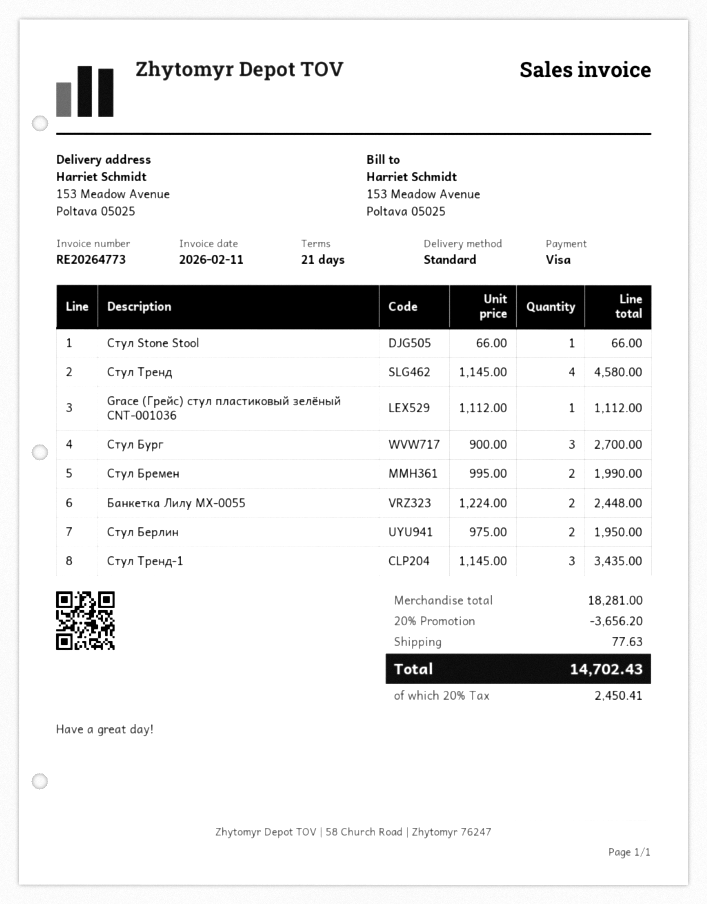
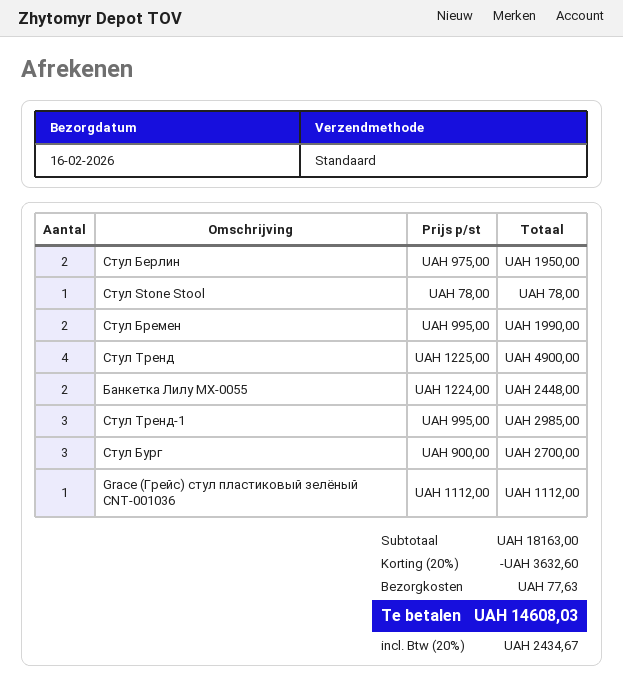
Стул Stone Stool: 1 x 66.00 = 66.00 -> 1 x 78.00 = 78.00
Стул Тренд: 4 x 1145.00 = 4580.00 -> 4 x 1225.00 = 4900.00
Стул Тренд-1: 3 x 1145.00 = 3435.00 -> 3 x 995.00 = 2985.00
subtotal: 18281.00 -> 18163.00
discount: 20% = 3656.20 -> 20% = 3632.60
tax: 20% = 2450.41 -> 20% = 2434.67
total: 14702.43 -> 14608.03

